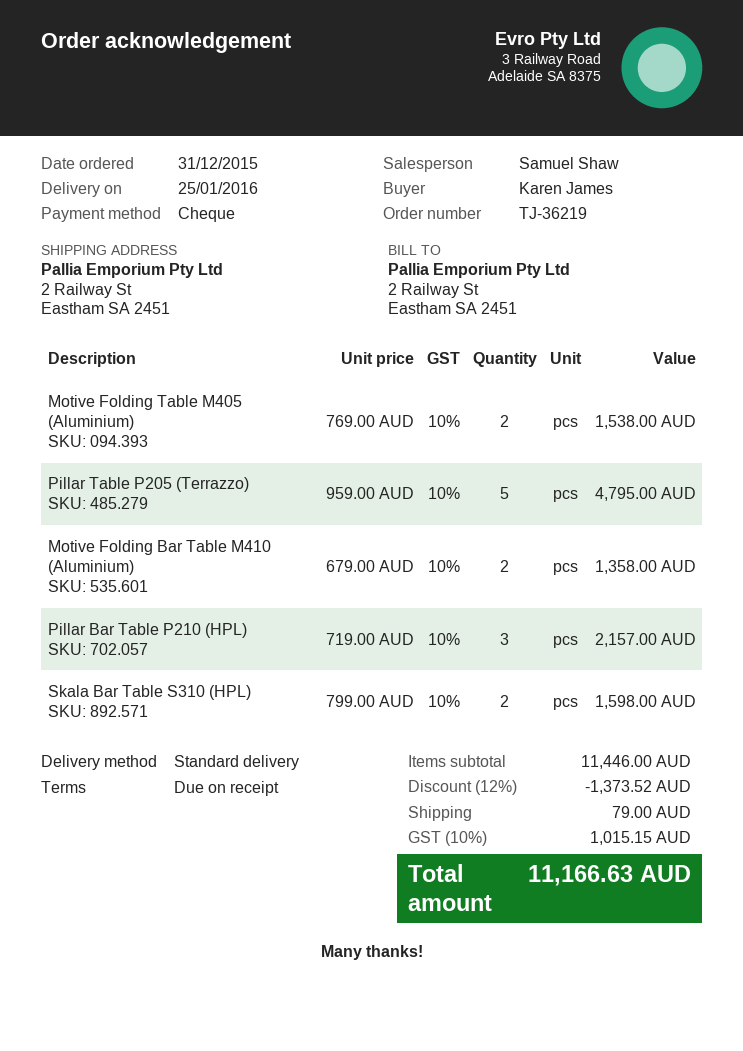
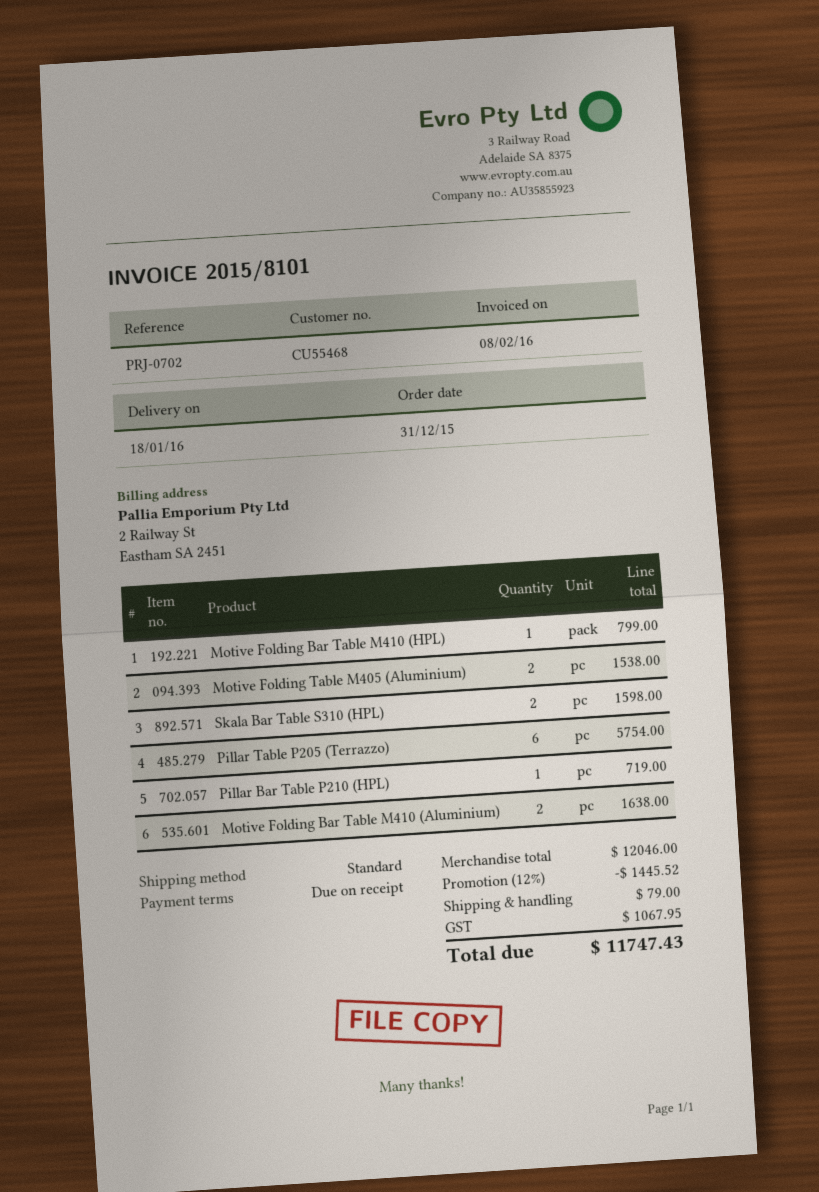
delivery date: 2016-01-25 -> 2016-01-18
Pillar Table P205 (Terrazzo): 5 for 4795.00 -> 6 for 5754.00
Motive Folding Bar Table M410 (Aluminium): 2 for 1358.00 -> 2 for 1638.00
Pillar Bar Table P210 (HPL): 3 for 2157.00 -> 1 for 719.00
Motive Folding Bar Table M410 (HPL): none -> 1 for 799.00
subtotal: 11446.00 -> 12046.00
discount: 12% = 1373.52 -> 12% = 1445.52
tax: 1015.15 -> 1067.95
total: 11166.63 -> 11747.43

